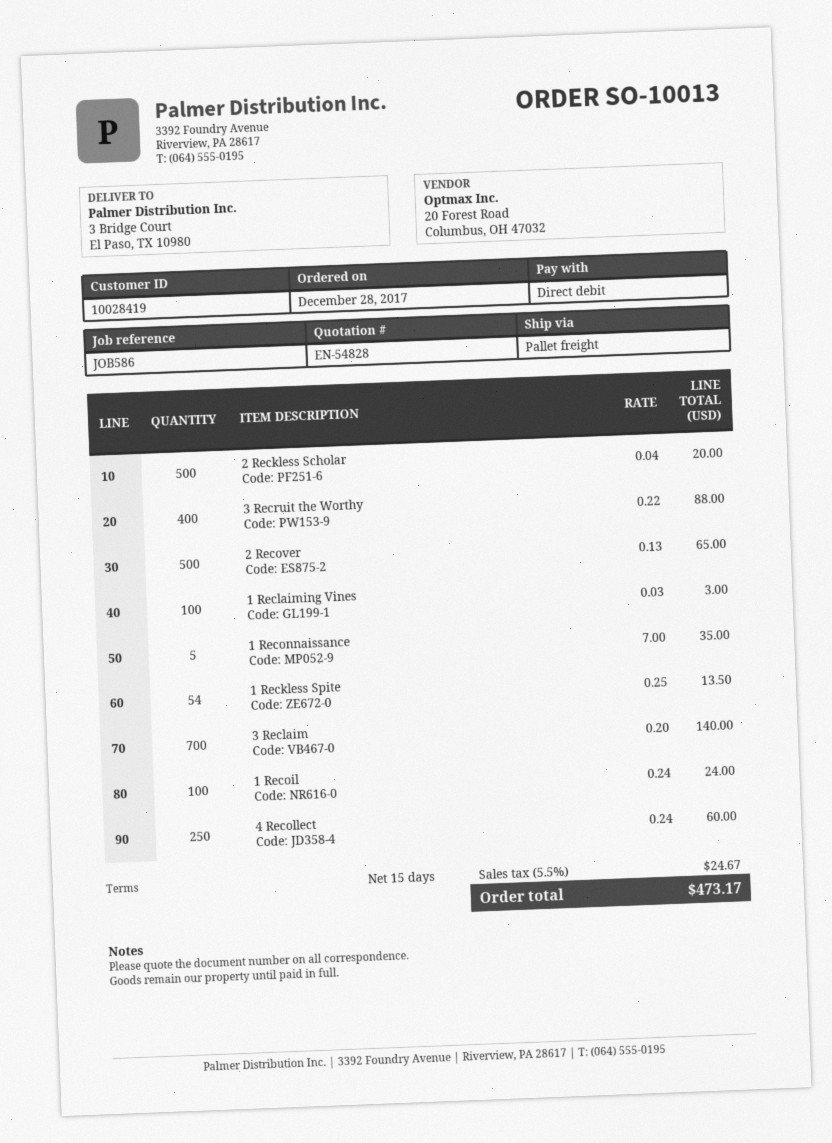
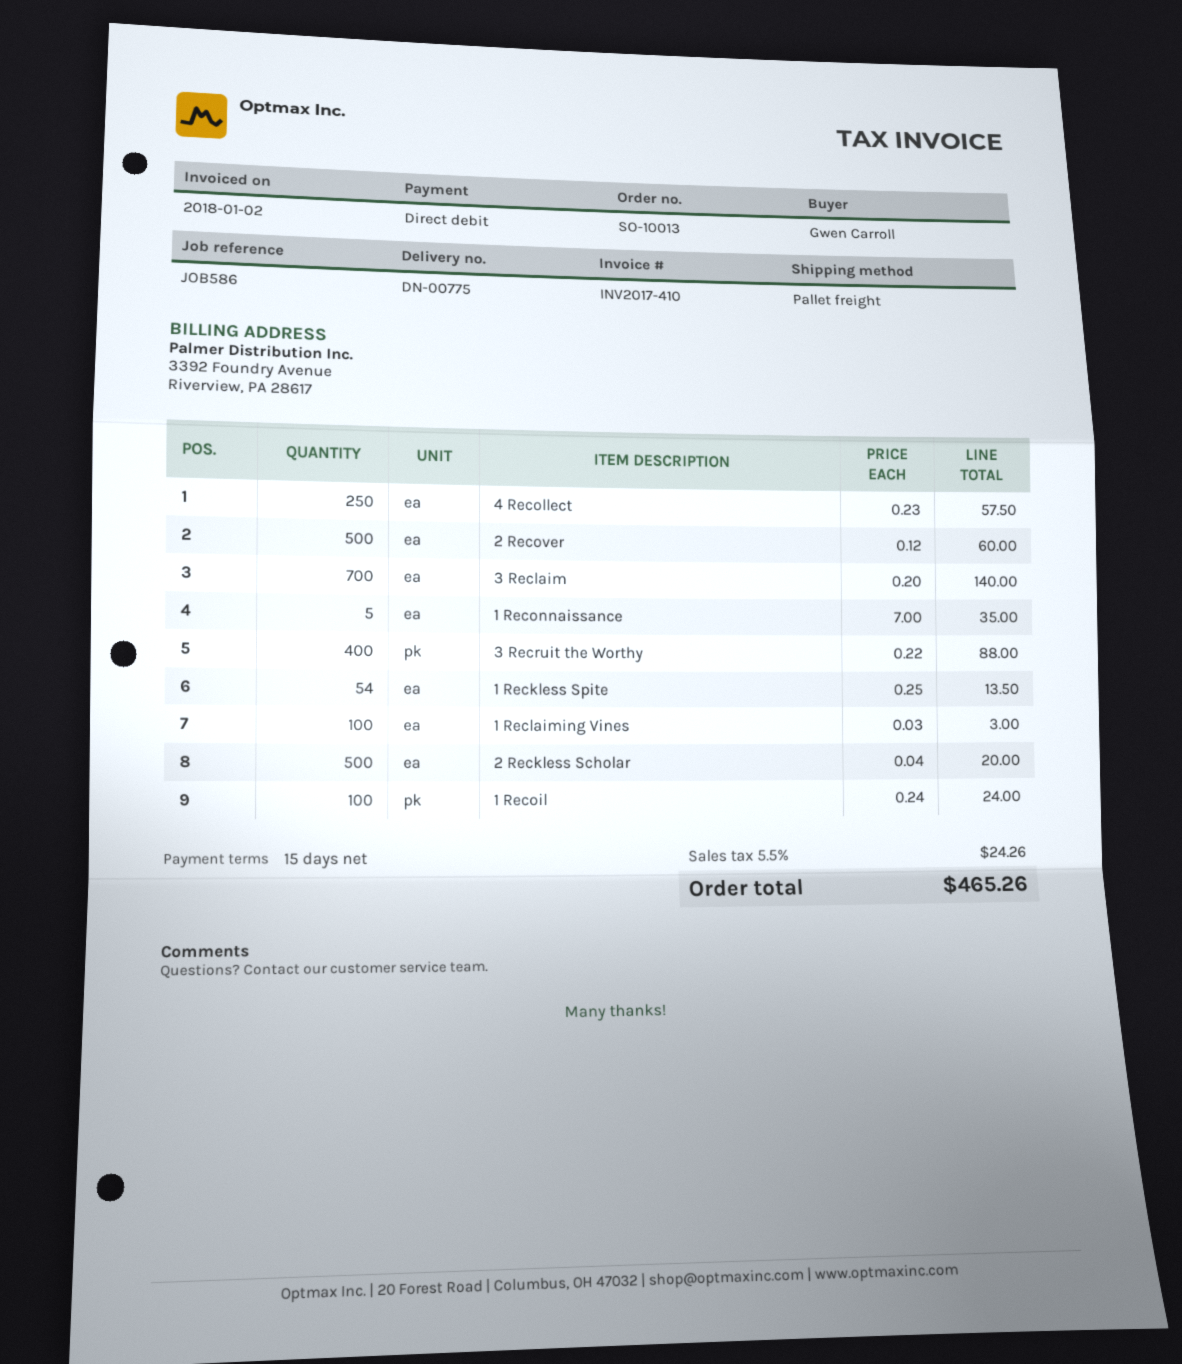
2 Recover: 500 x 0.13 = 65.00 -> 500 x 0.12 = 60.00
4 Recollect: 250 x 0.24 = 60.00 -> 250 x 0.23 = 57.50
tax: 5.5% = 24.67 -> 5.5% = 24.26
total: 473.17 -> 465.26

